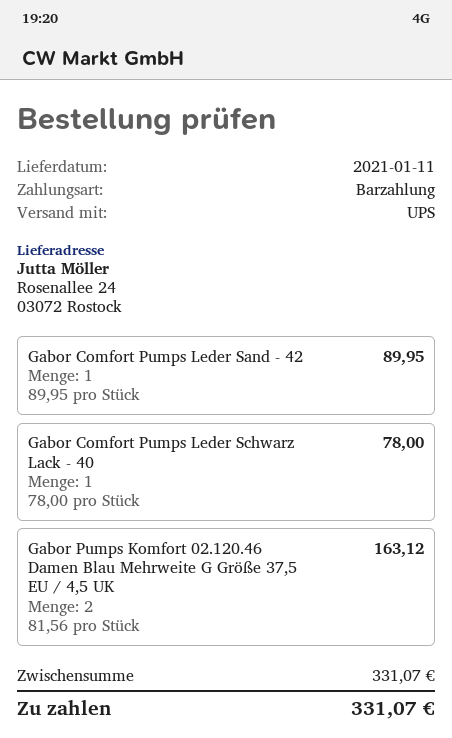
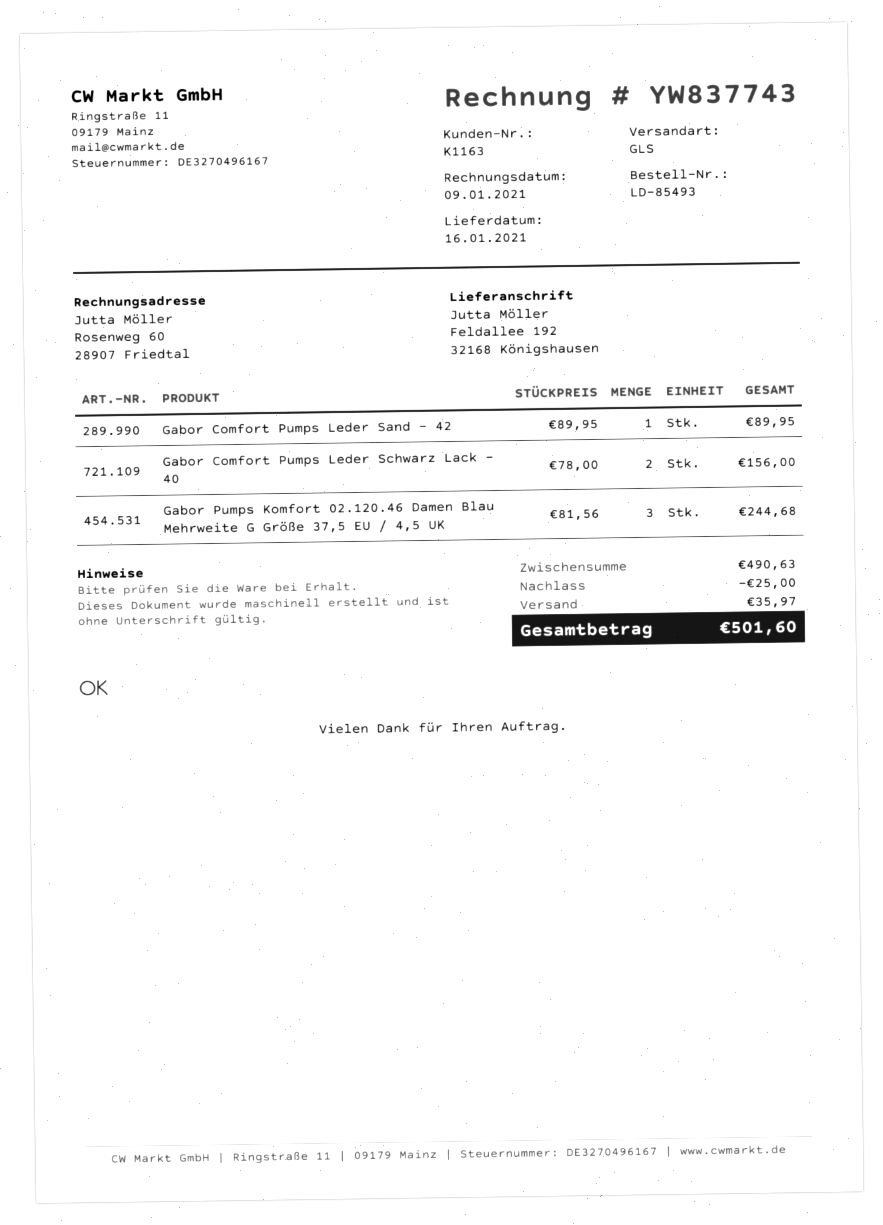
delivery date: 2021-01-11 -> 2021-01-16
shipping method: UPS -> GLS
ship to: Rosenallee 24, 03072 Rostock -> Feldallee 192, 32168 Königshausen
Gabor Comfort Pumps Leder Schwarz Lack - 40: 1 x 78.00 = 78.00 -> 2 x 78.00 = 156.00
Gabor Pumps Komfort 02.120.46 Damen Blau Mehrweite G Größe 37,5 EU / 4,5 UK: 2 x 81.56 = 163.12 -> 3 x 81.56 = 244.68
subtotal: 331.07 -> 490.63
discount: none -> 25.00
shipping: none -> 35.97
total: 331.07 -> 501.60

